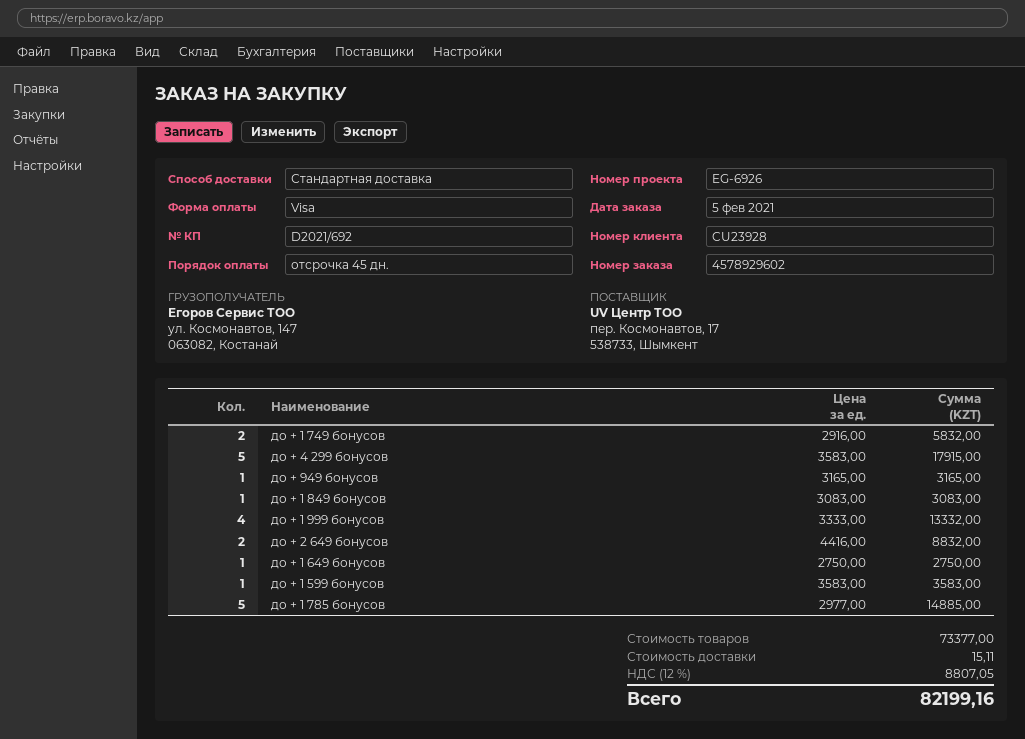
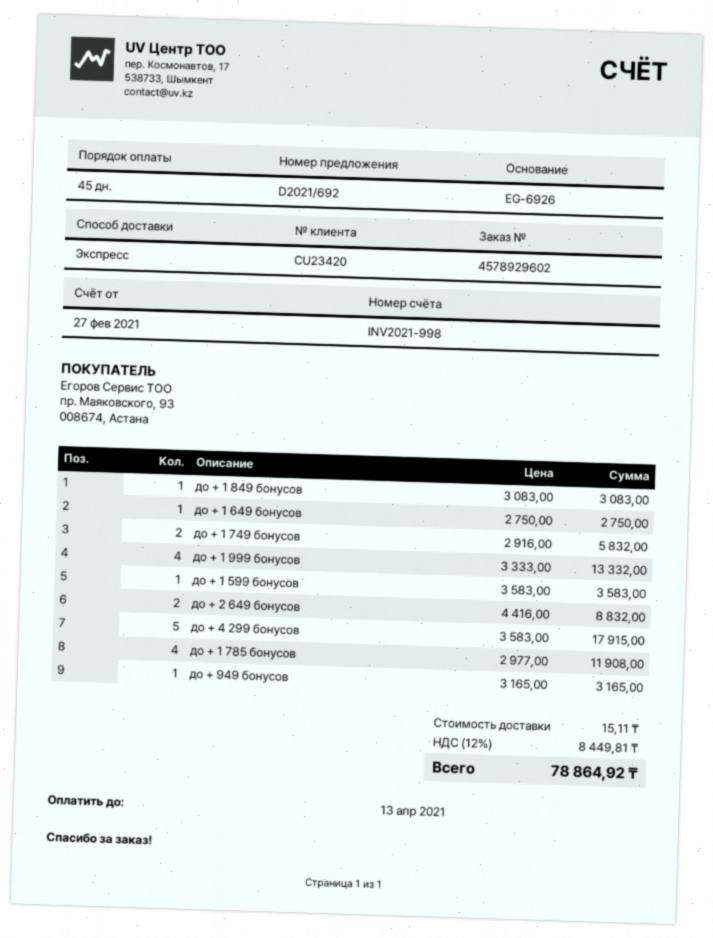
customer number: CU23928 -> CU23420
shipping method: standard -> express
до + 1 785 бонусов: 5 x 2977.00 = 14885.00 -> 4 x 2977.00 = 11908.00
tax: 12% = 8807.05 -> 12% = 8449.81
total: 82199.16 -> 78864.92

